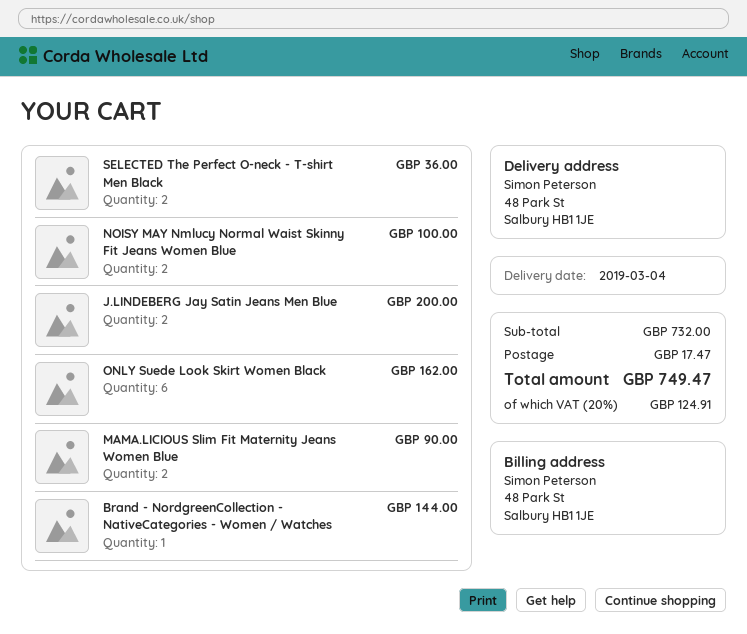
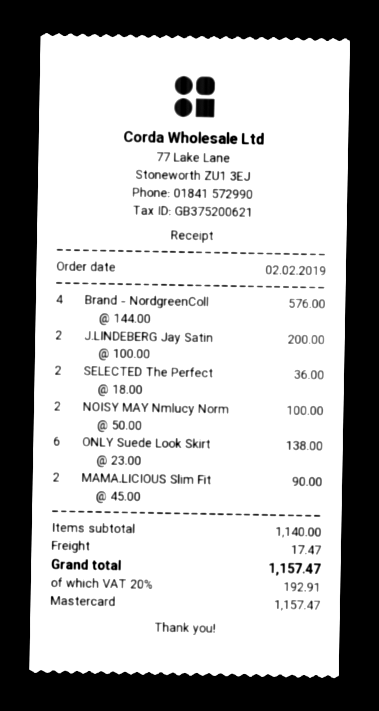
ONLY Suede Look Skirt Women Black: 6 for 162.00 -> 6 for 138.00
Brand - NordgreenCollection - NativeCategories - Women / Watches: 1 for 144.00 -> 4 for 576.00
subtotal: 732.00 -> 1140.00
tax: 20% = 124.91 -> 20% = 192.91
total: 749.47 -> 1157.47

